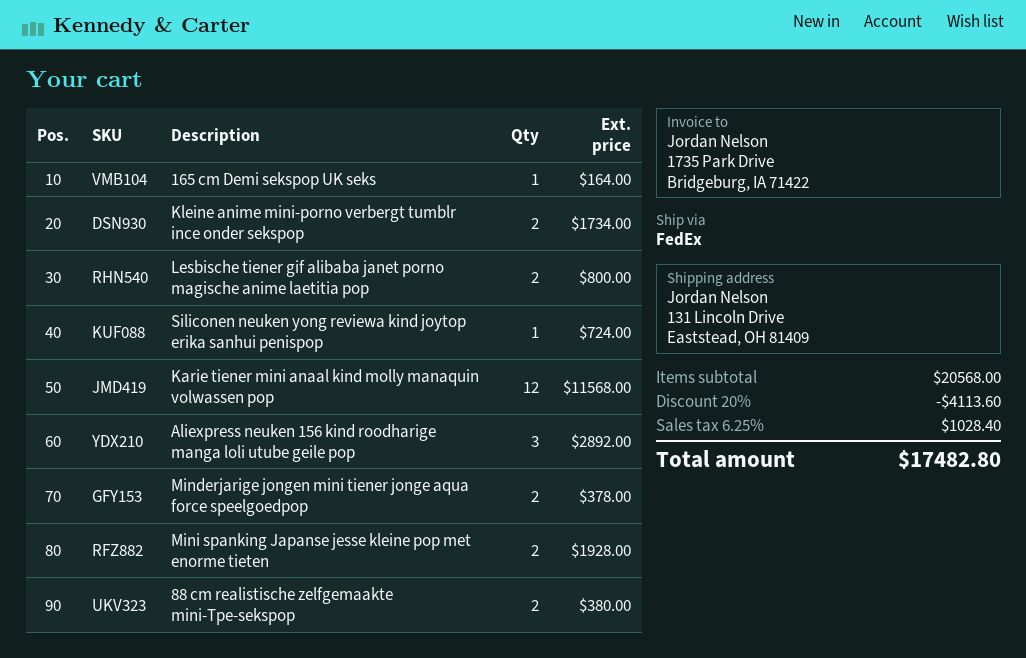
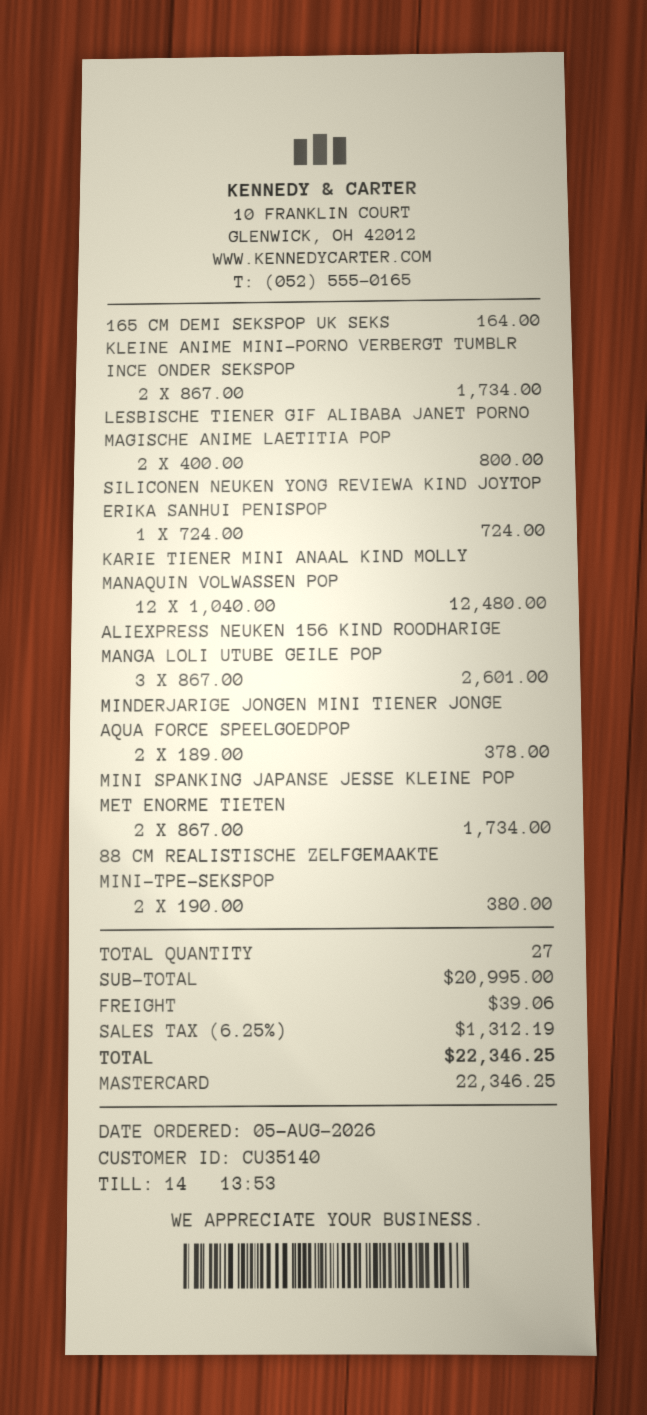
Karie tiener mini anaal kind molly manaquin volwassen pop: 12 for 11568.00 -> 12 for 12480.00
Aliexpress neuken 156 kind roodharige manga loli utube geile pop: 3 for 2892.00 -> 3 for 2601.00
Mini spanking Japanse jesse kleine pop met enorme tieten: 2 for 1928.00 -> 2 for 1734.00
subtotal: 20568.00 -> 20995.00
discount: 20% = 4113.60 -> none
shipping: none -> 39.06
tax: 6.25% = 1028.40 -> 6.25% = 1312.19
total: 17482.80 -> 22346.25

